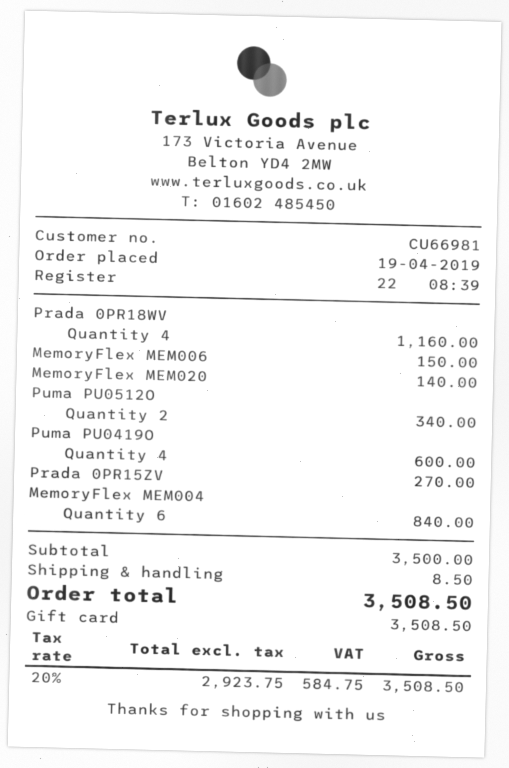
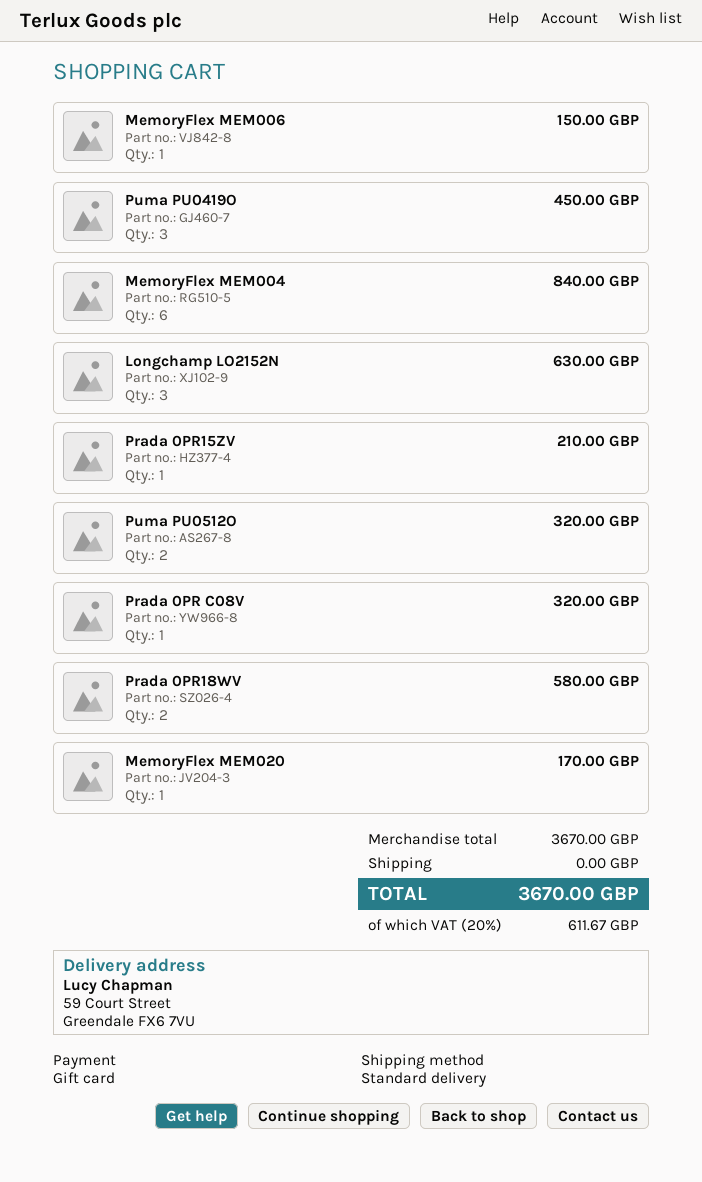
Prada 0PR18WV: 4 for 1160.00 -> 2 for 580.00
MemoryFlex MEM020: 1 for 140.00 -> 1 for 170.00
Puma PU0512O: 2 for 340.00 -> 2 for 320.00
Puma PU0419O: 4 for 600.00 -> 3 for 450.00
Prada 0PR15ZV: 1 for 270.00 -> 1 for 210.00
Longchamp LO2152N: none -> 3 for 630.00
Prada 0PR C08V: none -> 1 for 320.00
subtotal: 3500.00 -> 3670.00
shipping: 8.50 -> 0.00
tax: 20% = 584.75 -> 20% = 611.67
total: 3508.50 -> 3670.00

